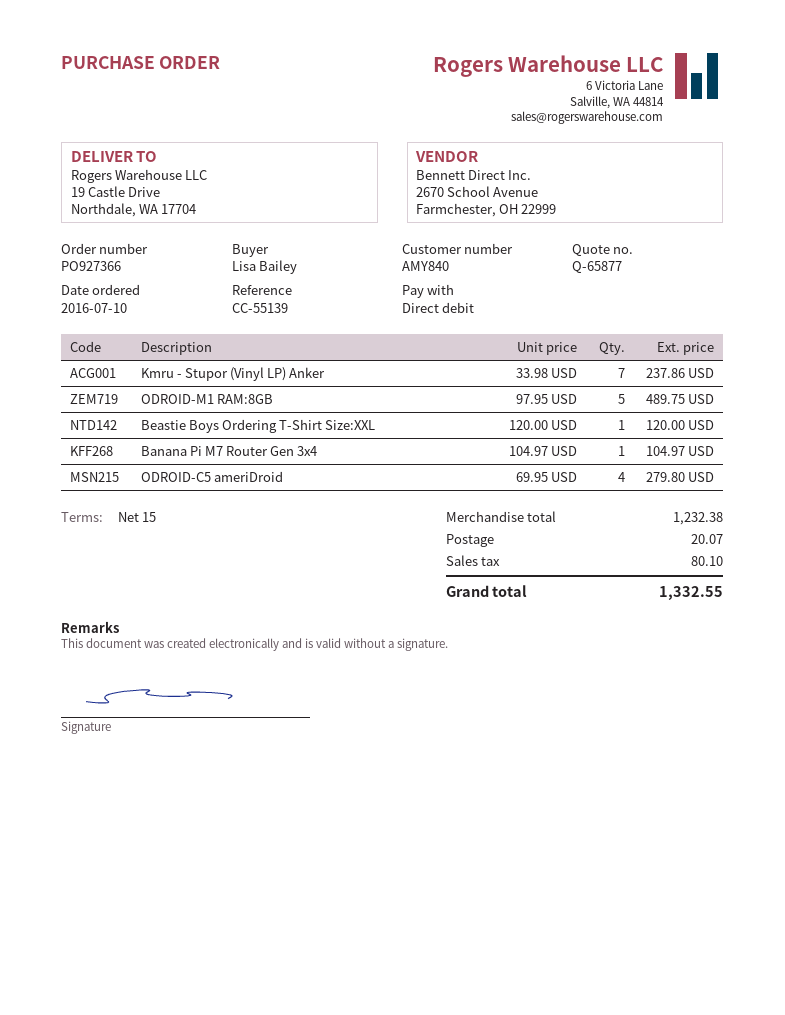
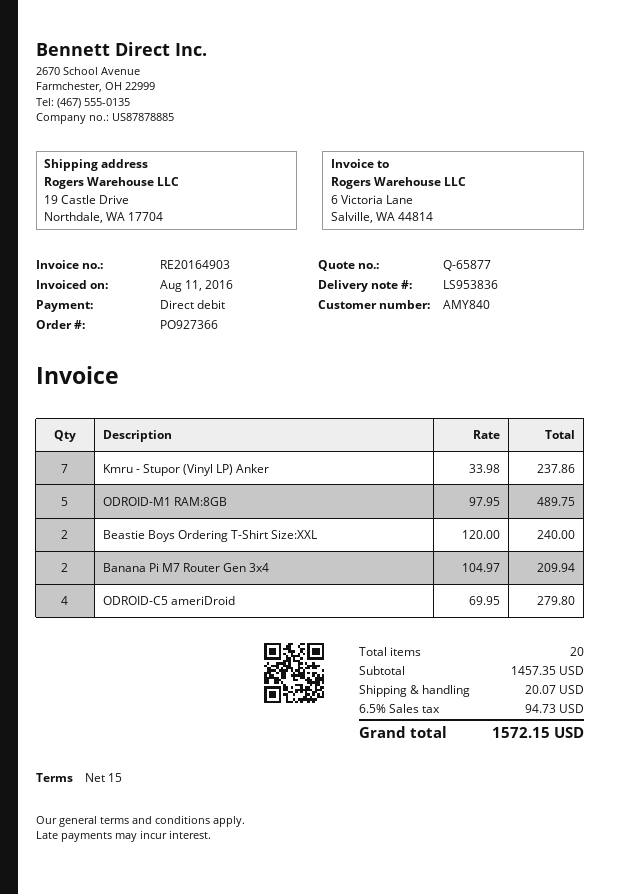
Beastie Boys Ordering T-Shirt Size:XXL: 1 x 120.00 = 120.00 -> 2 x 120.00 = 240.00
Banana Pi M7 Router Gen 3x4: 1 x 104.97 = 104.97 -> 2 x 104.97 = 209.94
subtotal: 1232.38 -> 1457.35
tax: 80.10 -> 94.73
total: 1332.55 -> 1572.15

